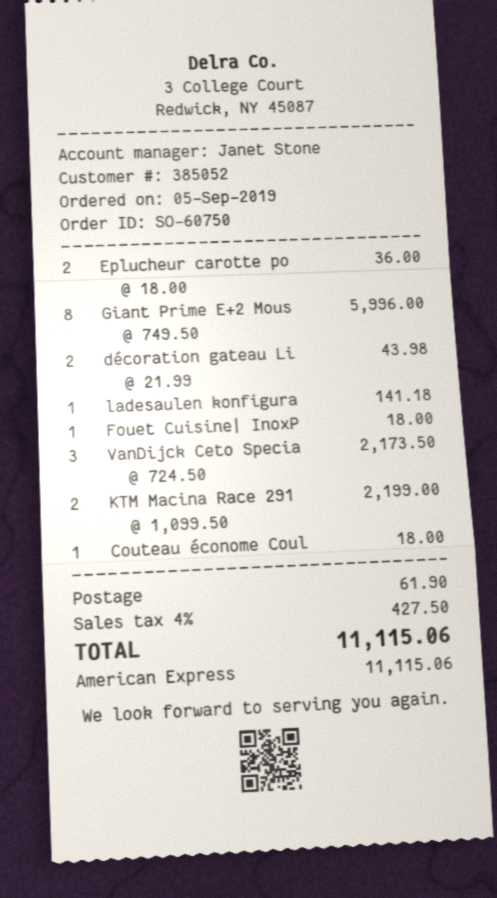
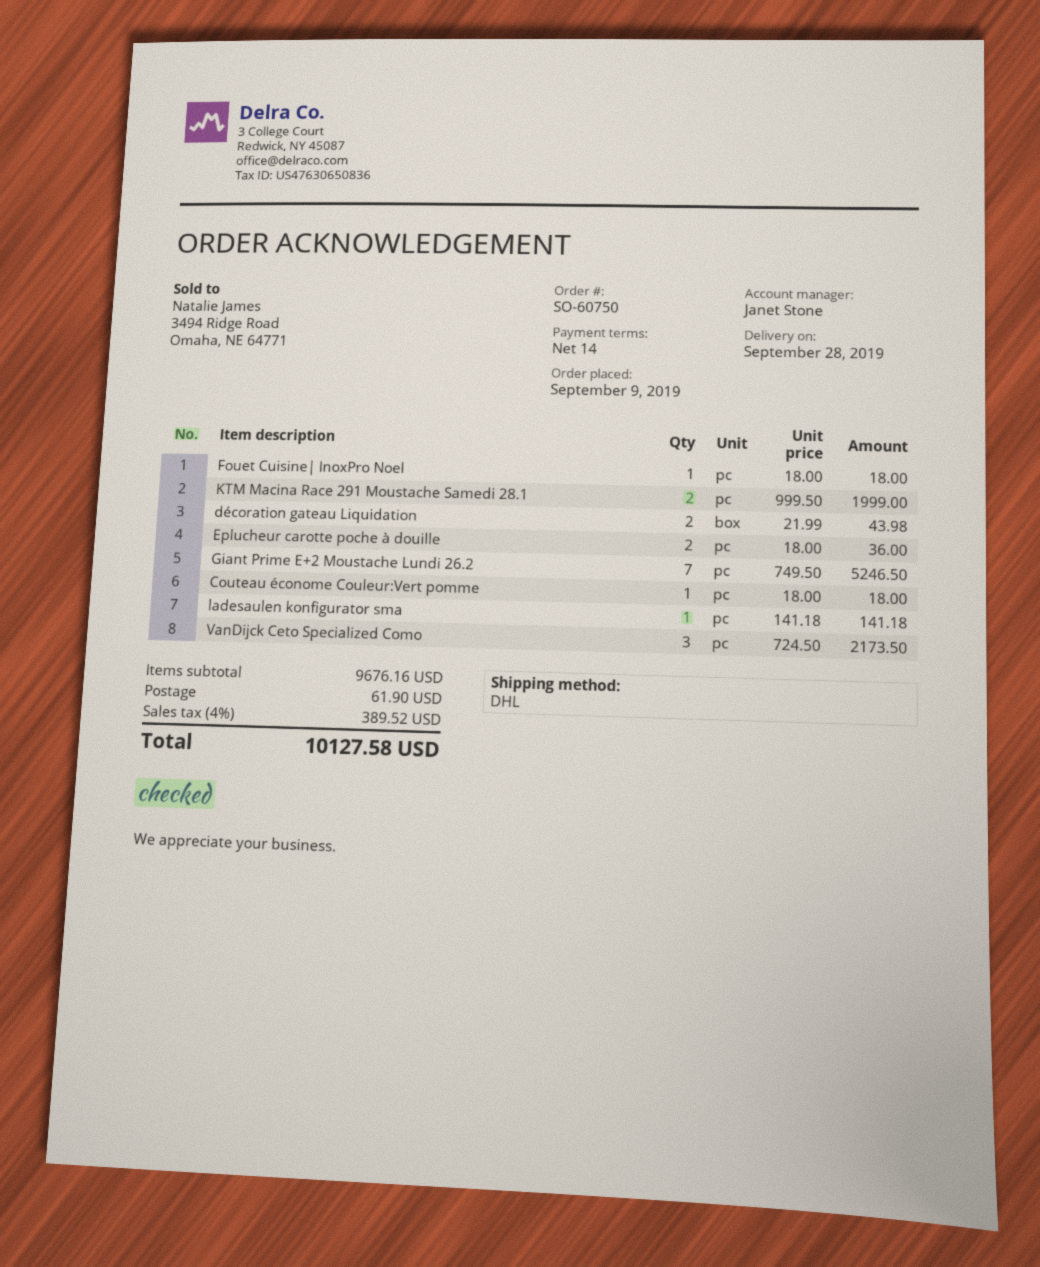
order date: 2019-09-05 -> 2019-09-09
Giant Prime E+2 Mous: 8 x 749.50 = 5996.00 -> 7 x 749.50 = 5246.50
KTM Macina Race 291: 2 x 1099.50 = 2199.00 -> 2 x 999.50 = 1999.00
tax: 4% = 427.50 -> 4% = 389.52
total: 11115.06 -> 10127.58

